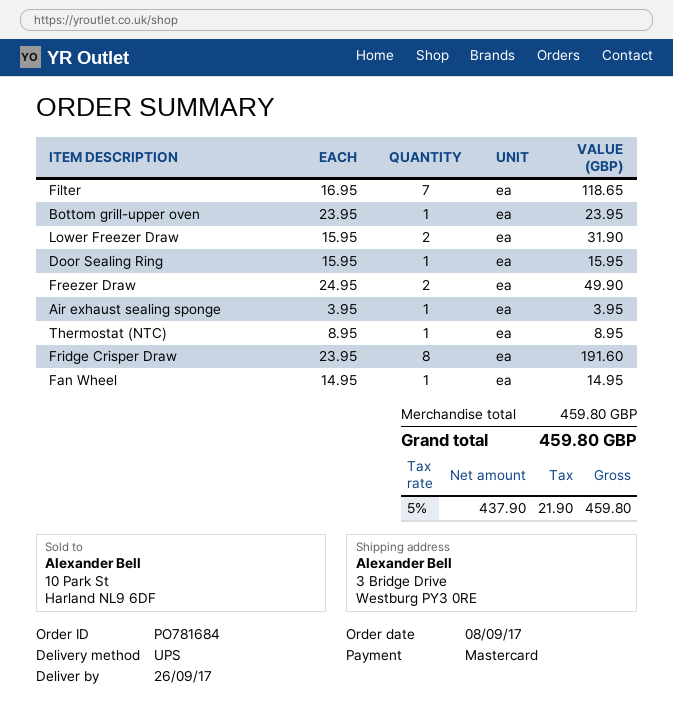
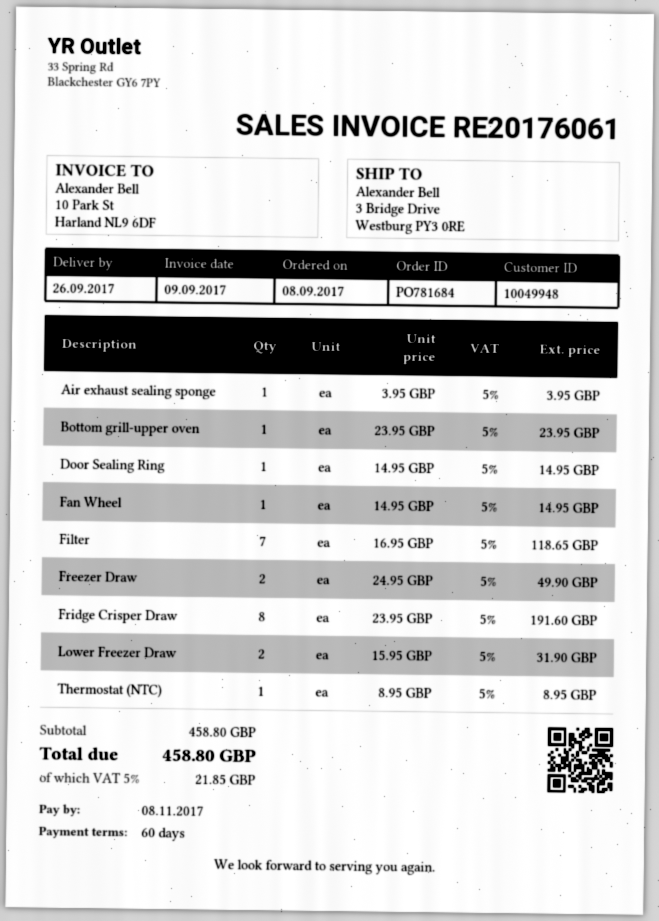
Door Sealing Ring: 1 x 15.95 = 15.95 -> 1 x 14.95 = 14.95
subtotal: 459.80 -> 458.80
tax: 5% = 21.90 -> 5% = 21.85
total: 459.80 -> 458.80

